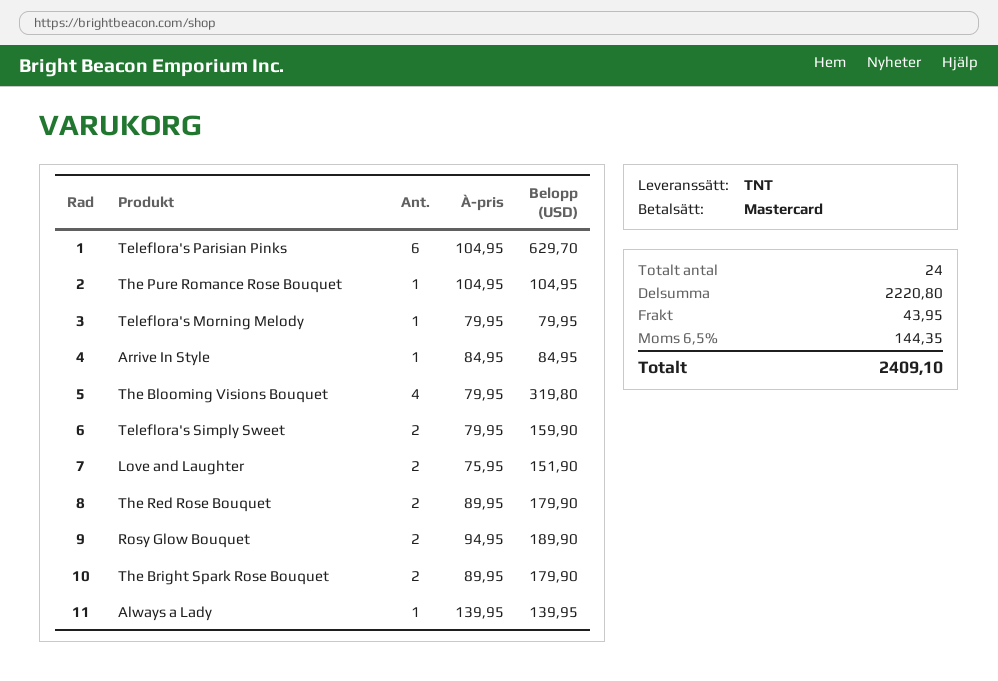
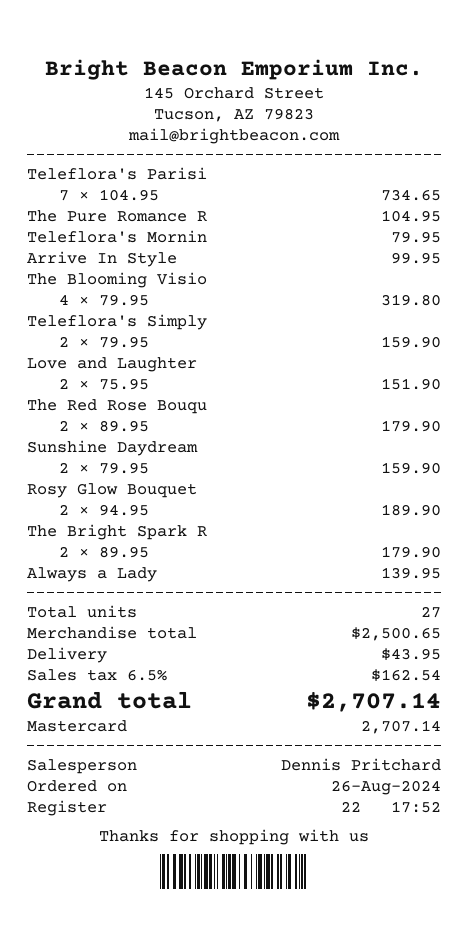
Teleflora's Parisian Pinks: 6 x 104.95 = 629.70 -> 7 x 104.95 = 734.65
Arrive In Style: 1 x 84.95 = 84.95 -> 1 x 99.95 = 99.95
Sunshine Daydream: none -> 2 x 79.95 = 159.90
total quantity: 24 -> 27
subtotal: 2220.80 -> 2500.65
tax: 6.5% = 144.35 -> 6.5% = 162.54
total: 2409.10 -> 2707.14

